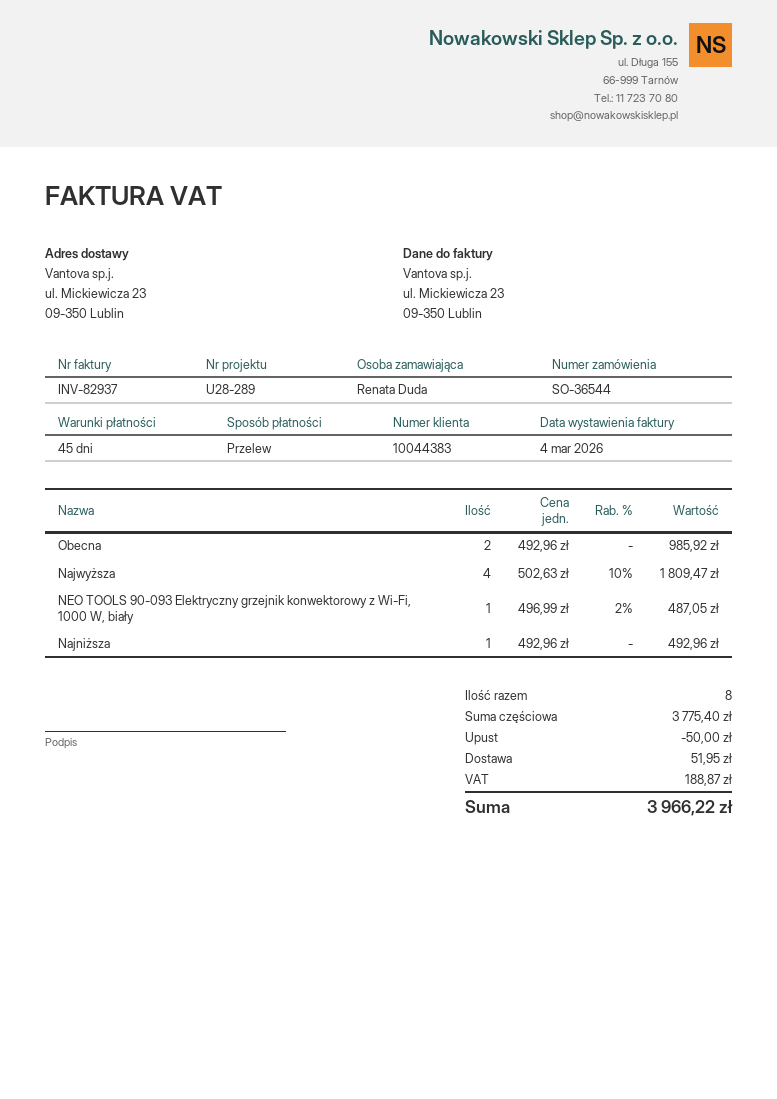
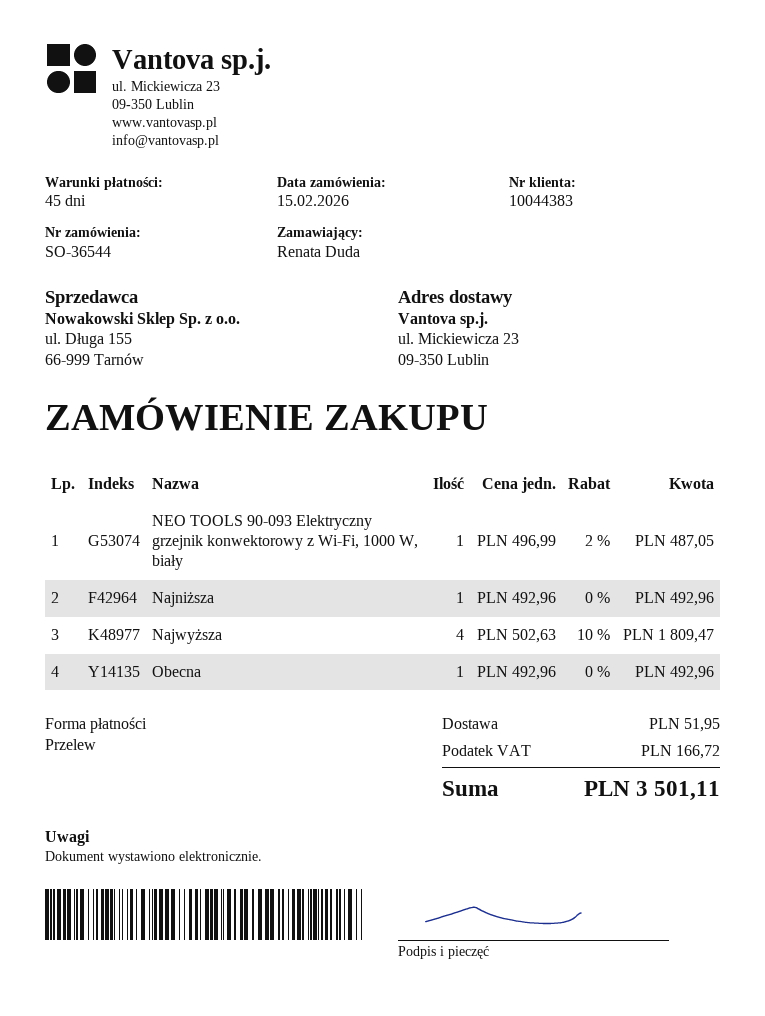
Obecna: 2 x 492.96 = 985.92 -> 1 x 492.96 = 492.96
discount: 50.00 -> none
tax: 188.87 -> 166.72
total: 3966.22 -> 3501.11

